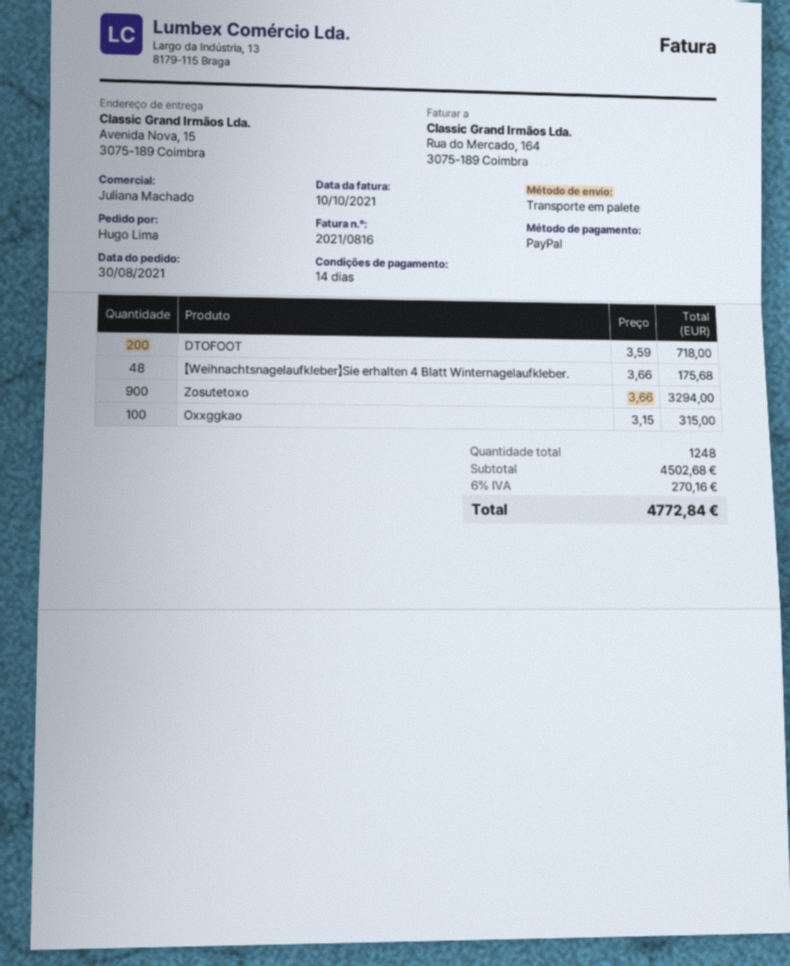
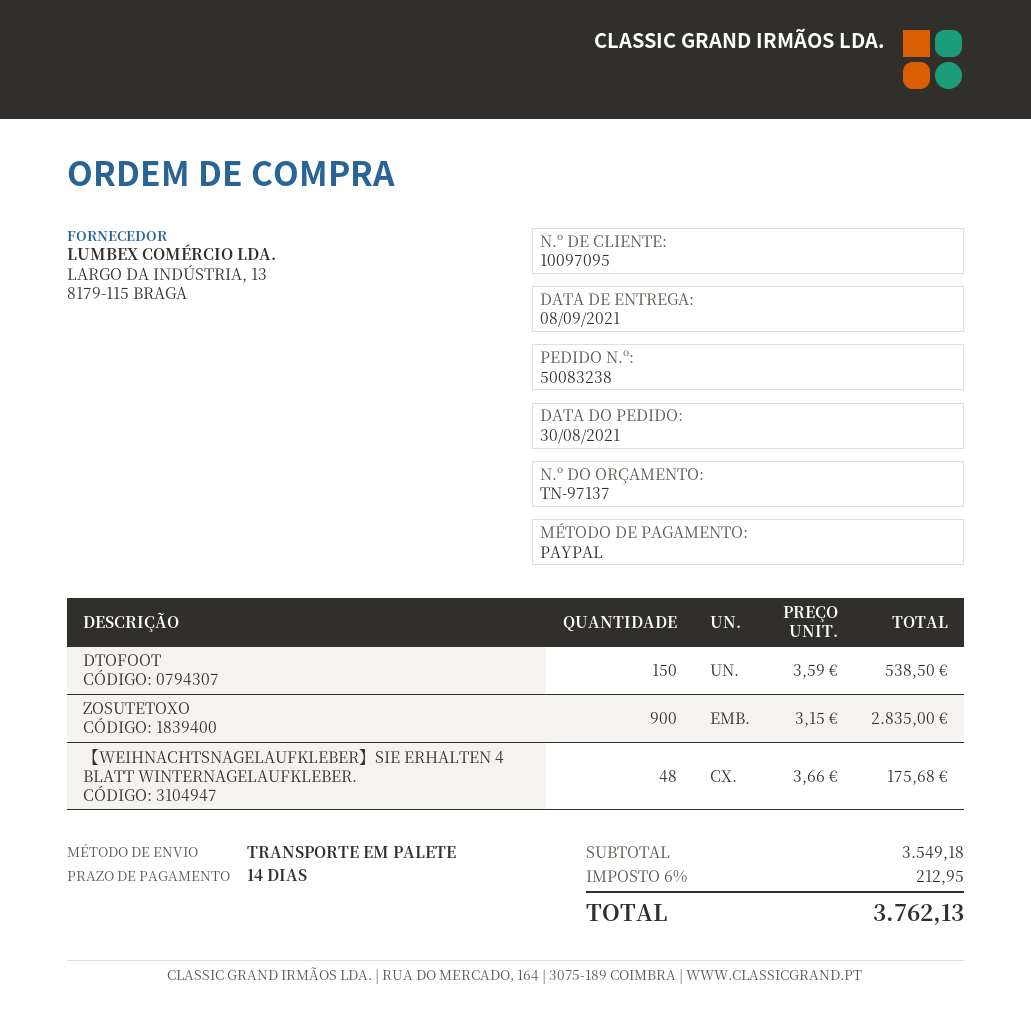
DTOFOOT: 200 x 3.59 = 718.00 -> 150 x 3.59 = 538.50
Zosutetoxo: 900 x 3.66 = 3294.00 -> 900 x 3.15 = 2835.00
Oxxggkao: 100 x 3.15 = 315.00 -> none
subtotal: 4502.68 -> 3549.18
tax: 6% = 270.16 -> 6% = 212.95
total: 4772.84 -> 3762.13

